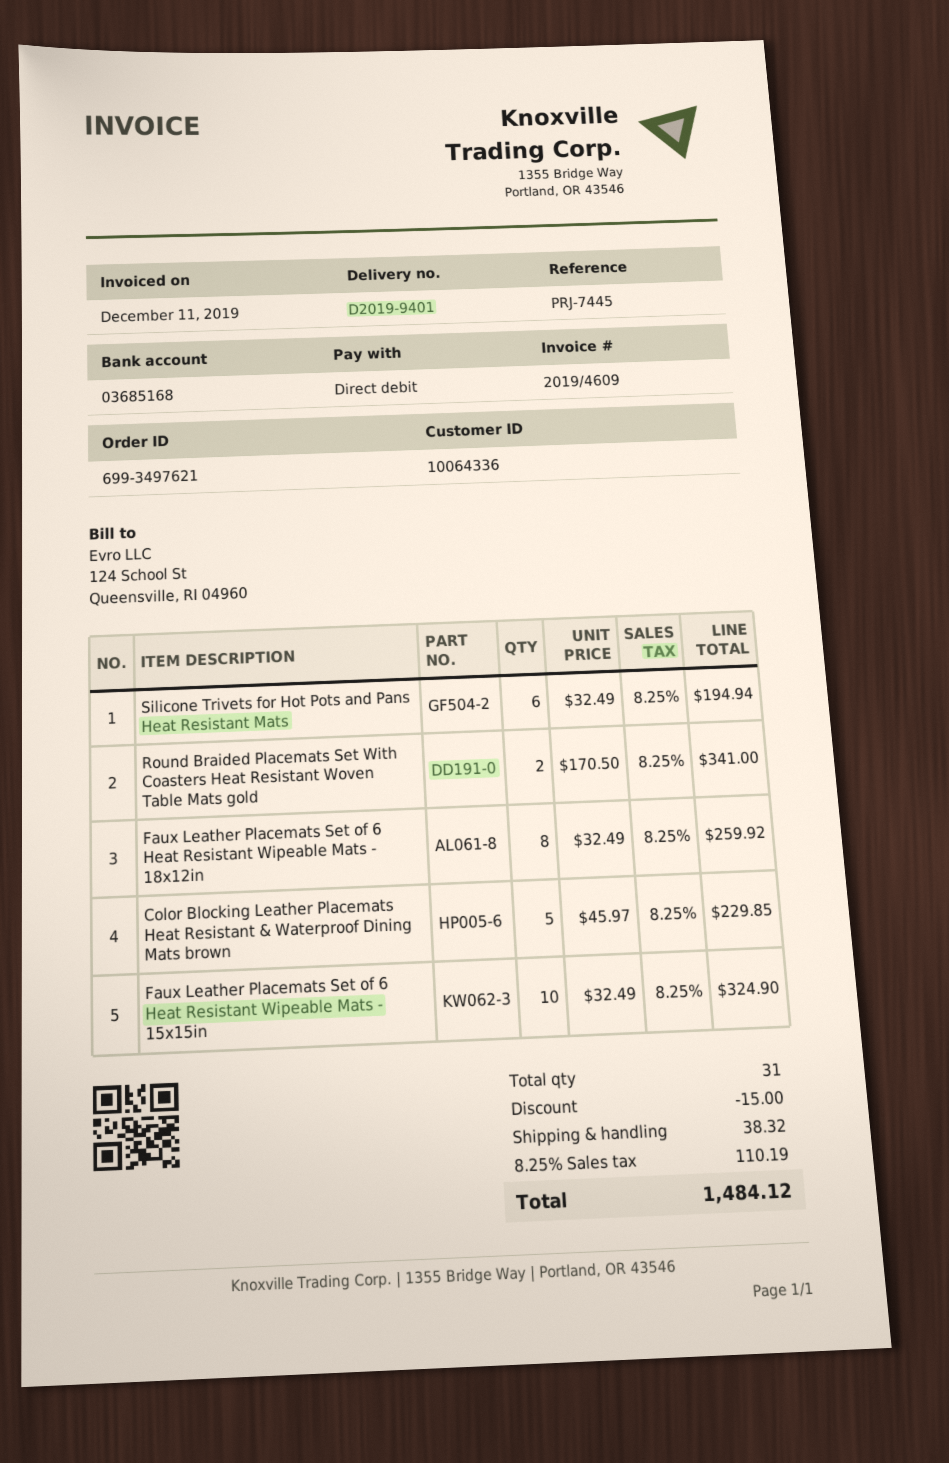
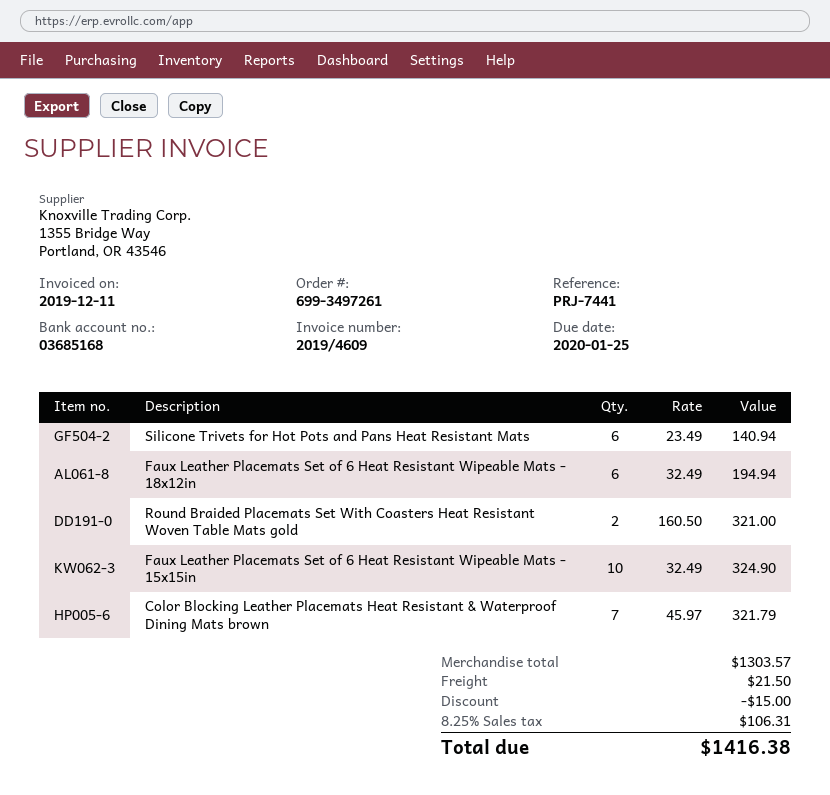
order number: 699-3497621 -> 699-3497261
reference: PRJ-7445 -> PRJ-7441
Silicone Trivets for Hot Pots and Pans Heat Resistant Mats: 6 x 32.49 = 194.94 -> 6 x 23.49 = 140.94
Round Braided Placemats Set With Coasters Heat Resistant Woven Table Mats gold: 2 x 170.50 = 341.00 -> 2 x 160.50 = 321.00
Faux Leather Placemats Set of 6 Heat Resistant Wipeable Mats - 18x12in: 8 x 32.49 = 259.92 -> 6 x 32.49 = 194.94
Color Blocking Leather Placemats Heat Resistant & Waterproof Dining Mats brown: 5 x 45.97 = 229.85 -> 7 x 45.97 = 321.79
shipping: 38.32 -> 21.50
tax: 8.25% = 110.19 -> 8.25% = 106.31
total: 1484.12 -> 1416.38

